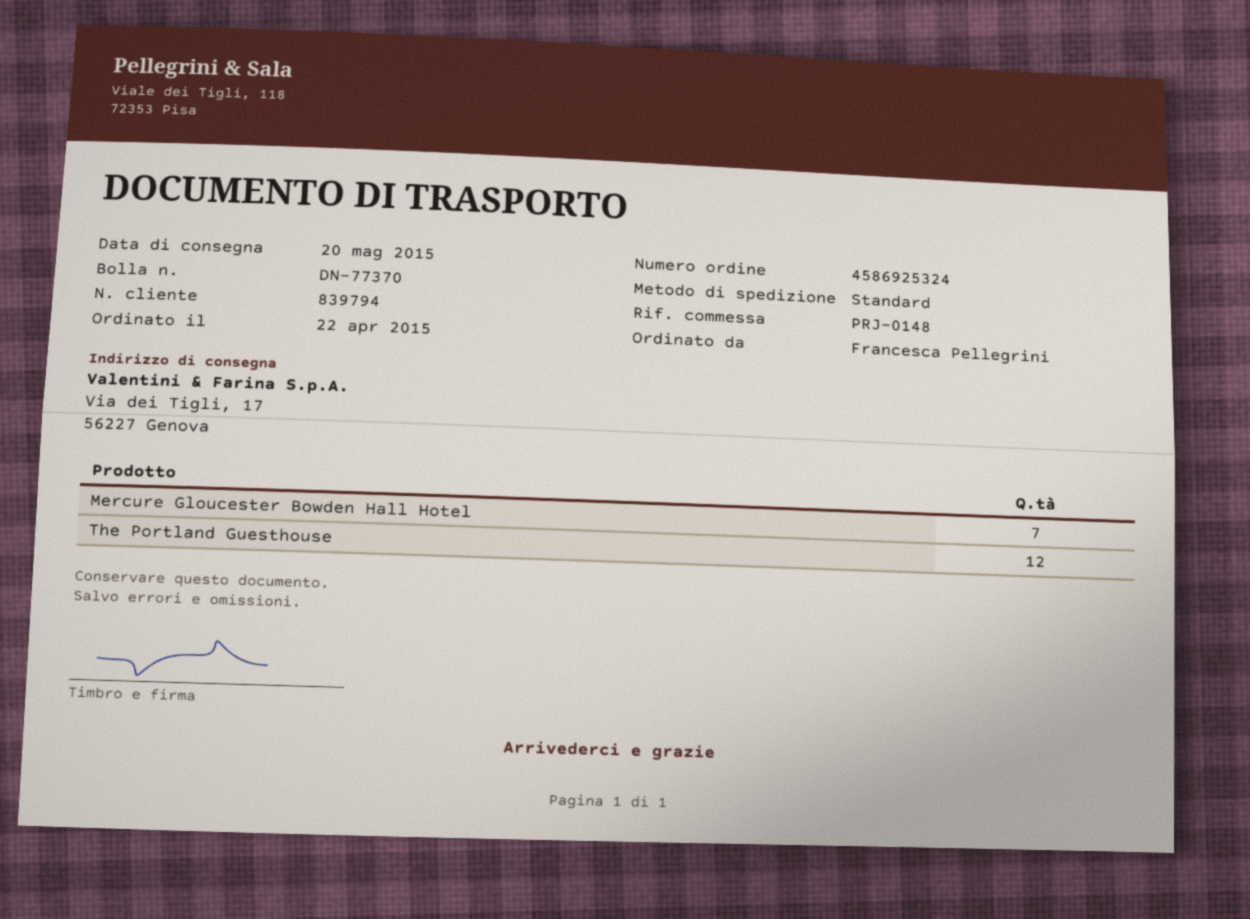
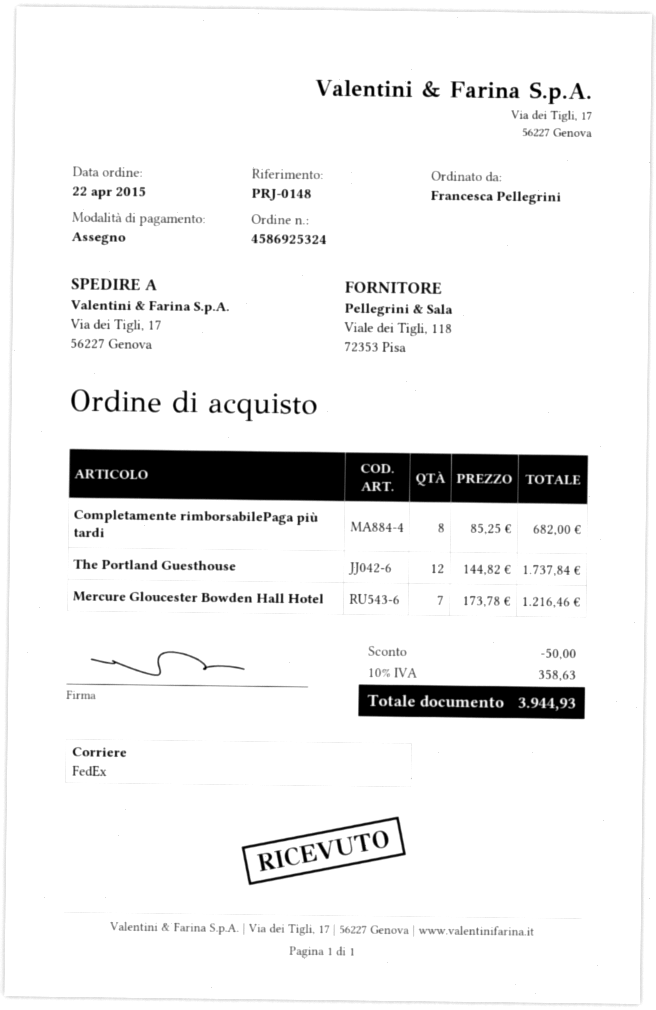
shipping method: standard -> FedEx
Completamente rimborsabilePaga più tardi: none -> 8

